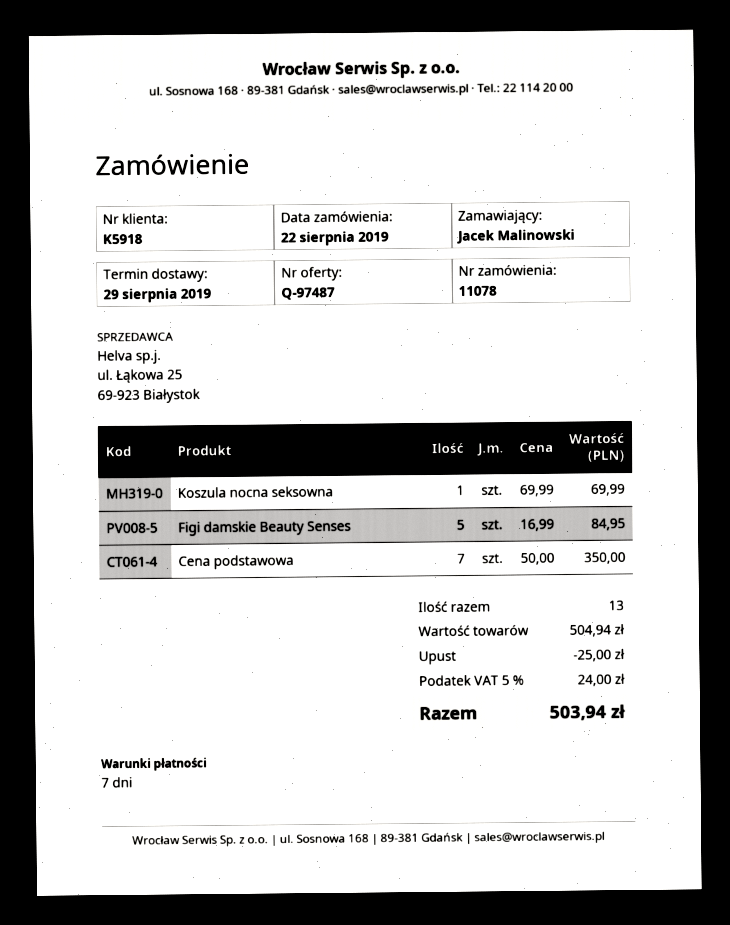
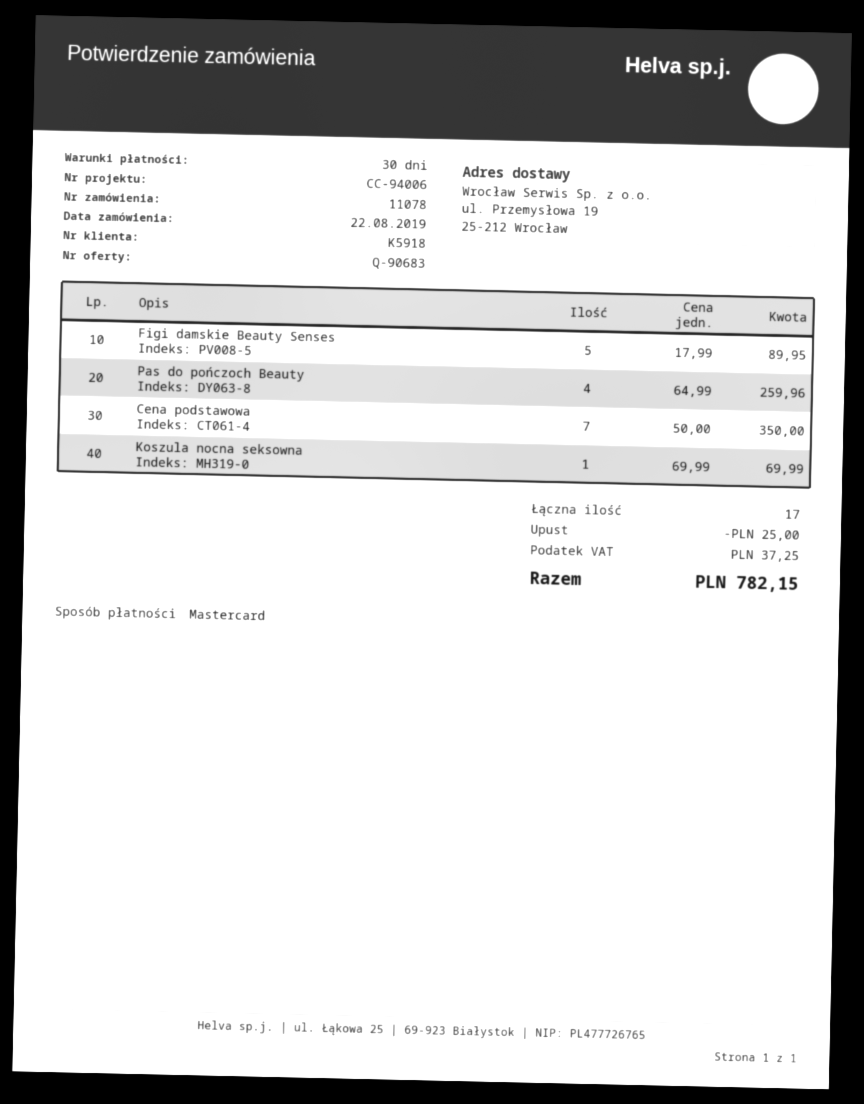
quote number: Q-97487 -> Q-90683
payment terms: 7 days -> 30 days
Figi damskie Beauty Senses: 5 x 16.99 = 84.95 -> 5 x 17.99 = 89.95
Pas do pończoch Beauty: none -> 4 x 64.99 = 259.96
total quantity: 13 -> 17
tax: 24.00 -> 37.25
total: 503.94 -> 782.15

